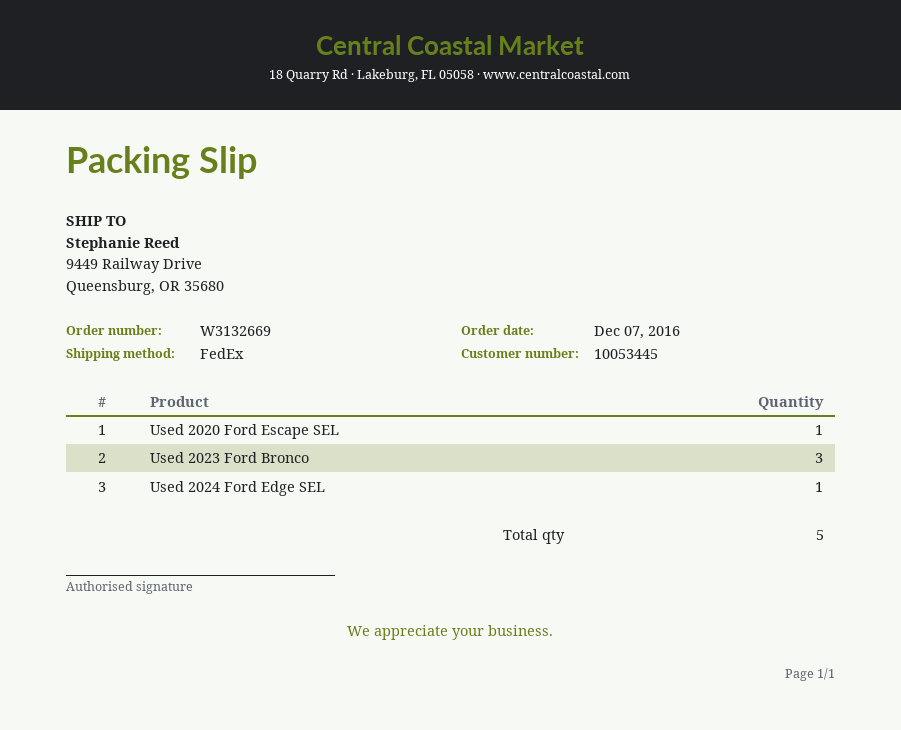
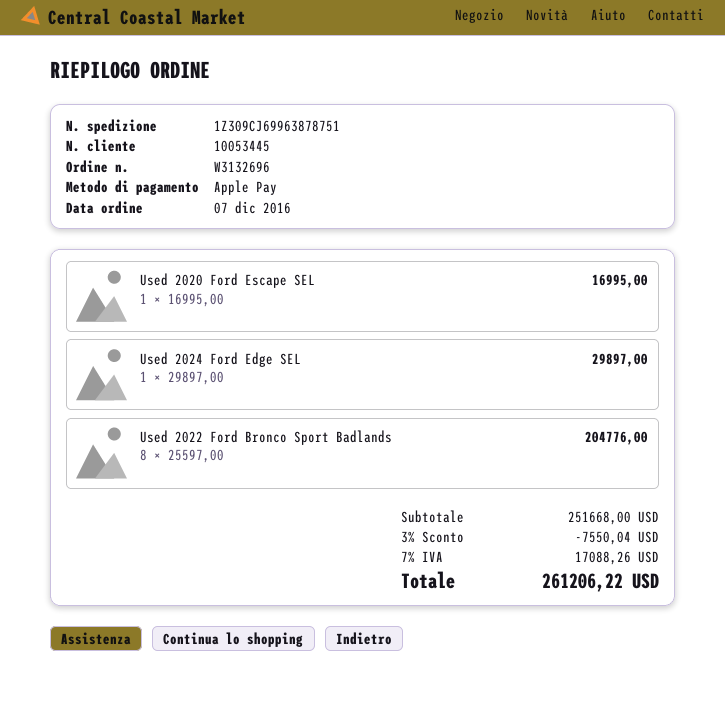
order number: W3132669 -> W3132696
Used 2023 Ford Bronco: 3 -> none
Used 2022 Ford Bronco Sport Badlands: none -> 8

